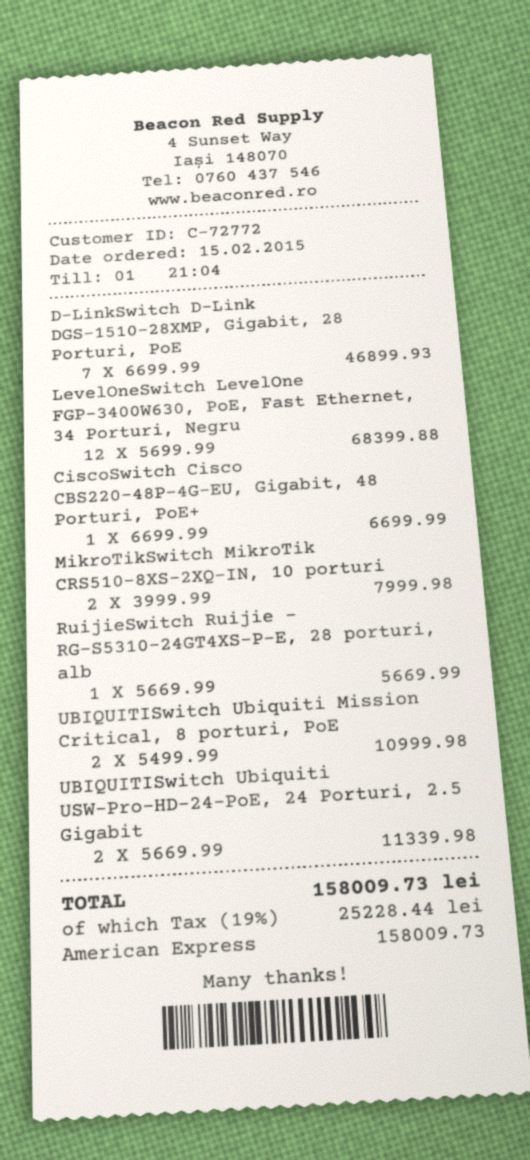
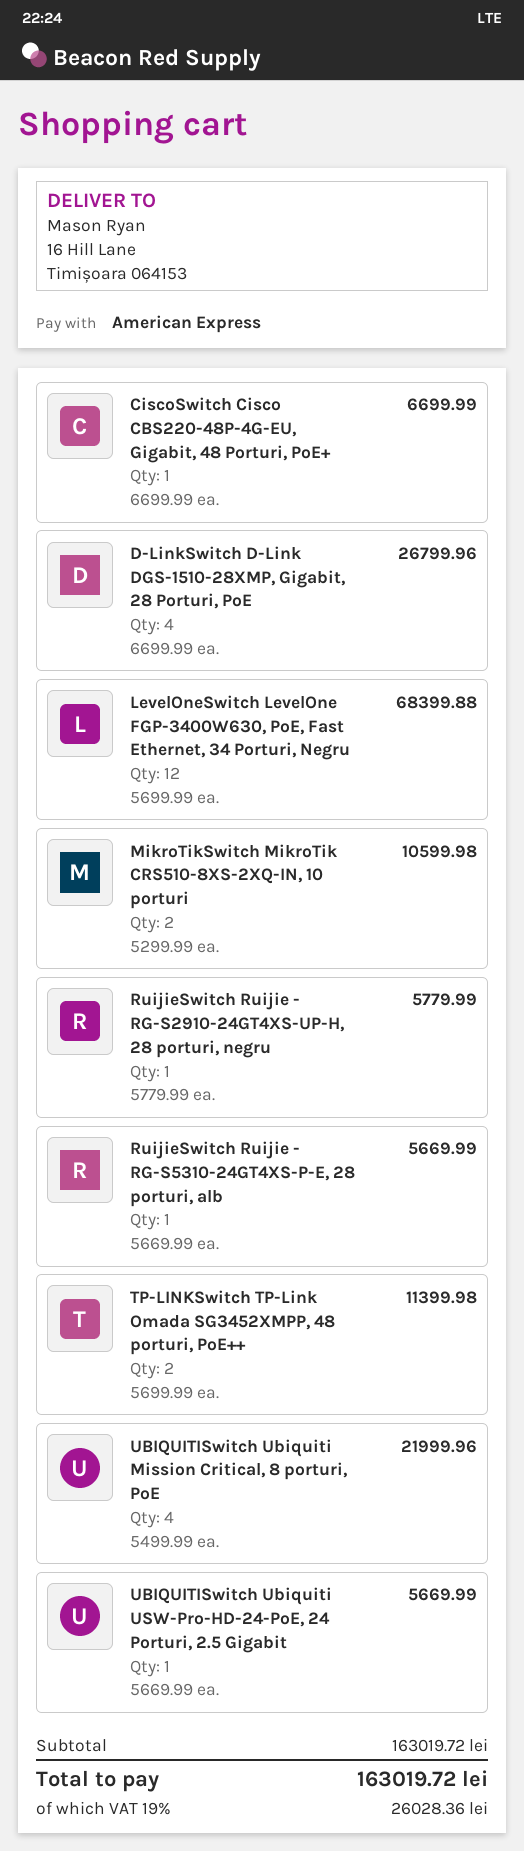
D-LinkSwitch D-Link DGS-1510-28XMP, Gigabit, 28 Porturi, PoE: 7 x 6699.99 = 46899.93 -> 4 x 6699.99 = 26799.96
MikroTikSwitch MikroTik CRS510-8XS-2XQ-IN, 10 porturi: 2 x 3999.99 = 7999.98 -> 2 x 5299.99 = 10599.98
UBIQUITISwitch Ubiquiti Mission Critical, 8 porturi, PoE: 2 x 5499.99 = 10999.98 -> 4 x 5499.99 = 21999.96
UBIQUITISwitch Ubiquiti USW-Pro-HD-24-PoE, 24 Porturi, 2.5 Gigabit: 2 x 5669.99 = 11339.98 -> 1 x 5669.99 = 5669.99
RuijieSwitch Ruijie - RG-S2910-24GT4XS-UP-H, 28 porturi, negru: none -> 1 x 5779.99 = 5779.99
TP-LINKSwitch TP-Link Omada SG3452XMPP, 48 porturi, PoE++: none -> 2 x 5699.99 = 11399.98
tax: 19% = 25228.44 -> 19% = 26028.36
total: 158009.73 -> 163019.72

